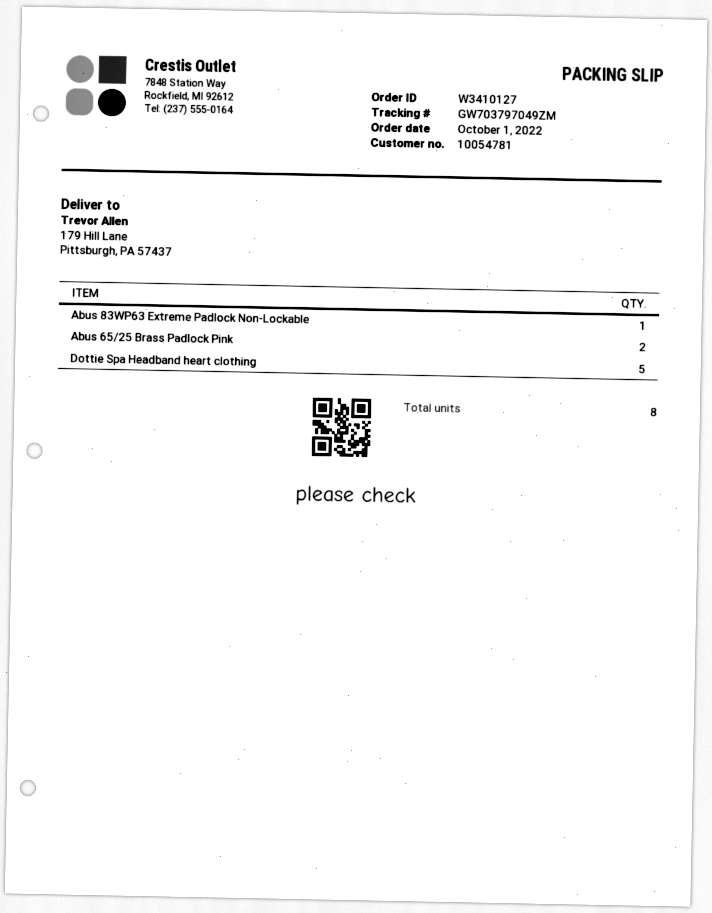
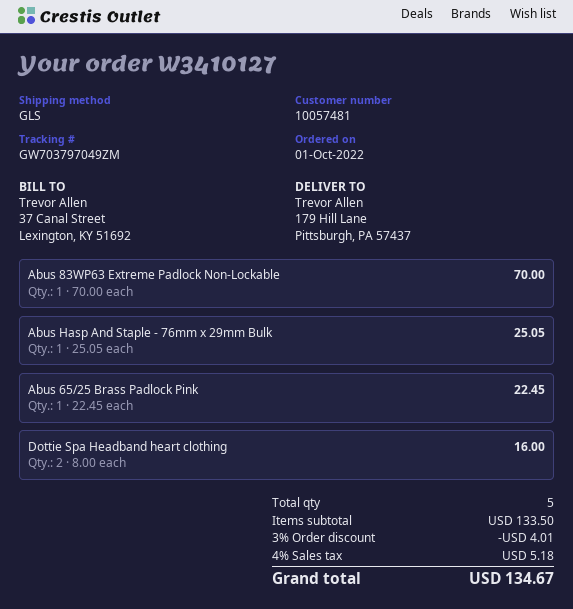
customer number: 10054781 -> 10057481
Abus 65/25 Brass Padlock Pink: 2 -> 1
Dottie Spa Headband heart clothing: 5 -> 2
Abus Hasp And Staple - 76mm x 29mm Bulk: none -> 1
total quantity: 8 -> 5

